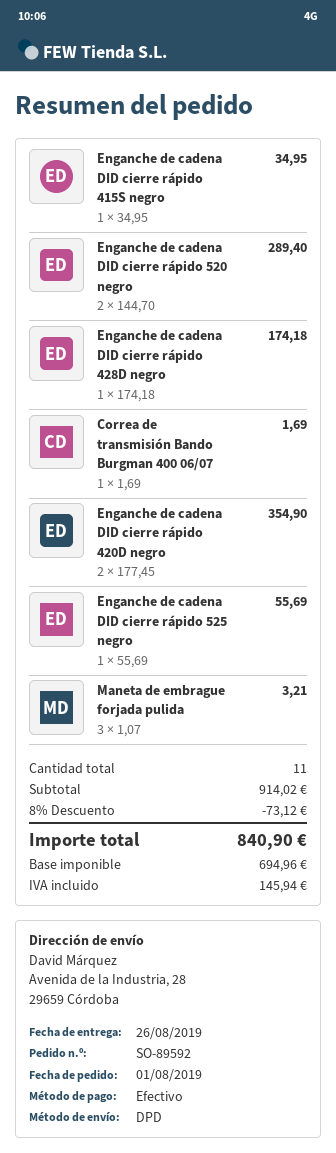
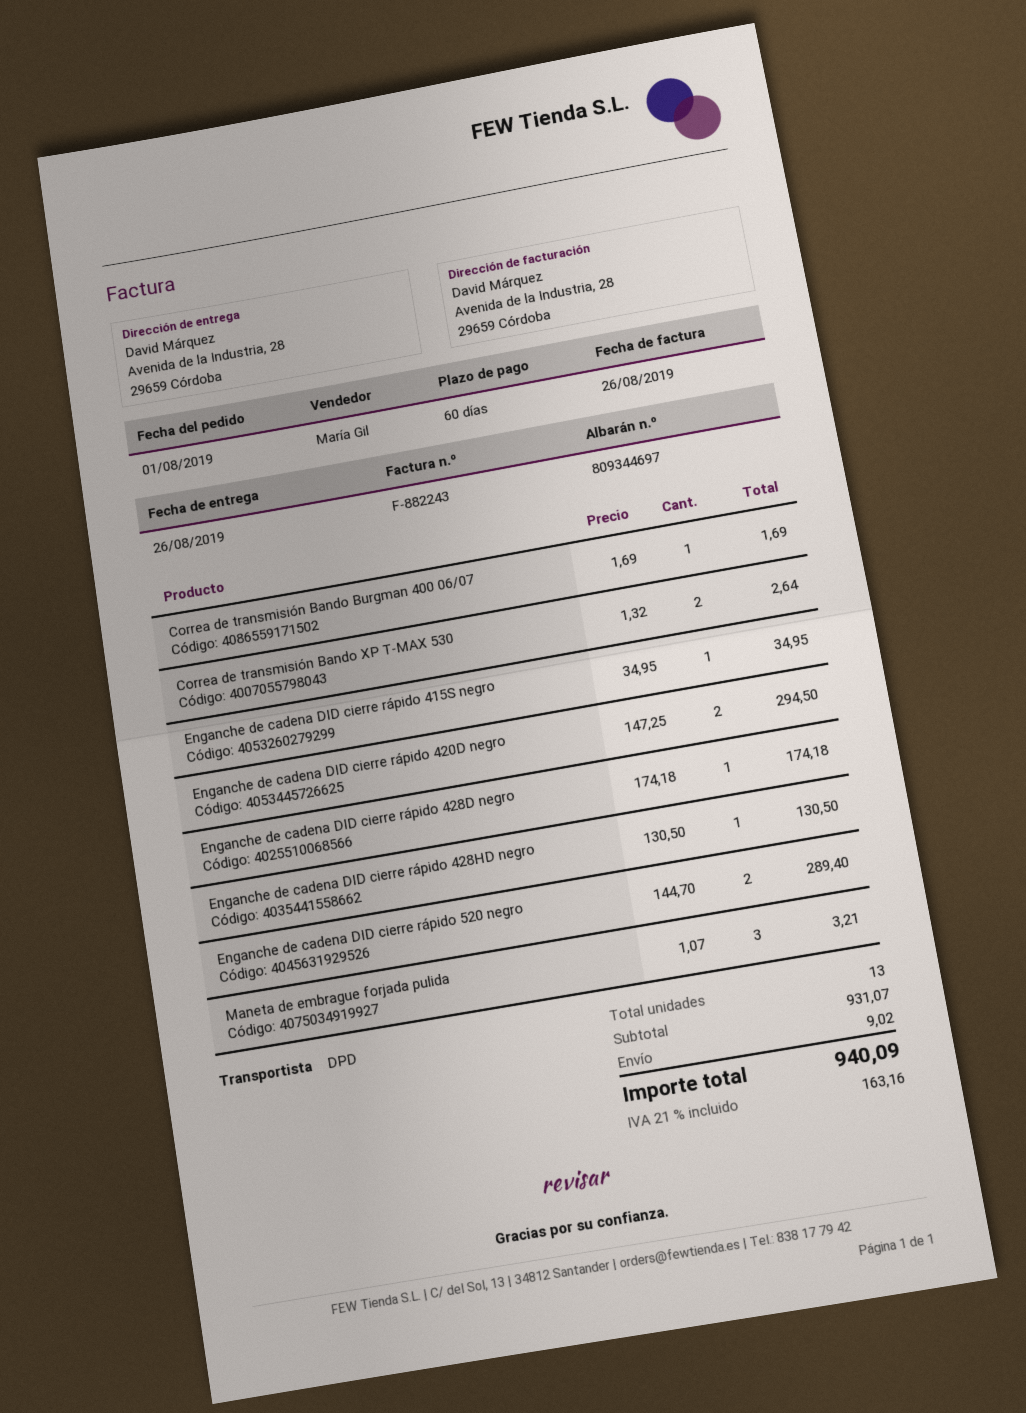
Enganche de cadena DID cierre rápido 420D negro: 2 x 177.45 = 354.90 -> 2 x 147.25 = 294.50
Enganche de cadena DID cierre rápido 525 negro: 1 x 55.69 = 55.69 -> none
Correa de transmisión Bando XP T-MAX 530: none -> 2 x 1.32 = 2.64
Enganche de cadena DID cierre rápido 428HD negro: none -> 1 x 130.50 = 130.50
total quantity: 11 -> 13
subtotal: 914.02 -> 931.07
discount: 8% = 73.12 -> none
shipping: none -> 9.02
tax: 145.94 -> 163.16
total: 840.90 -> 940.09

